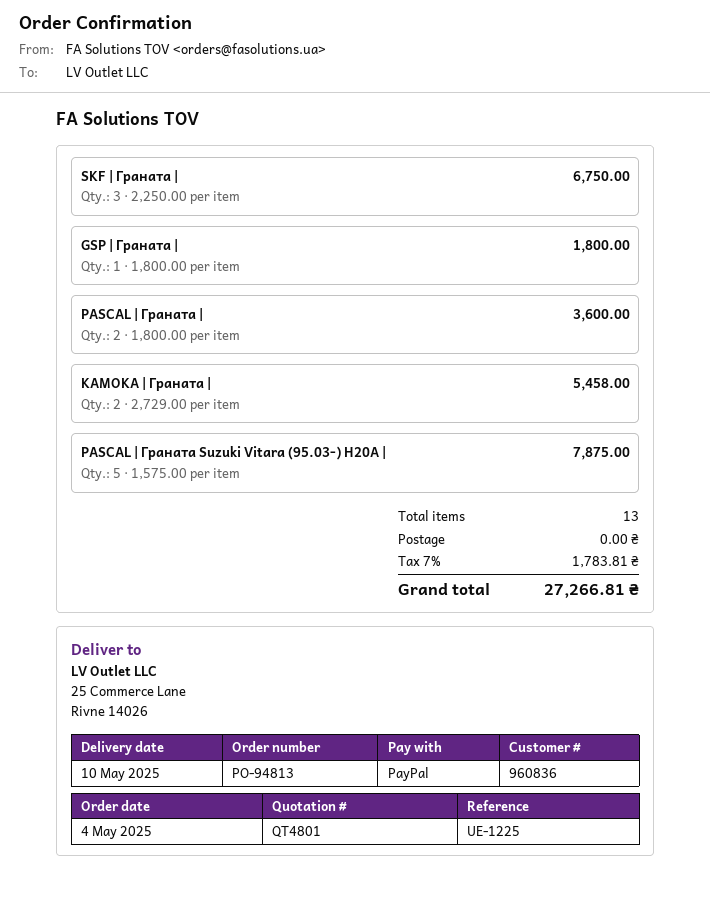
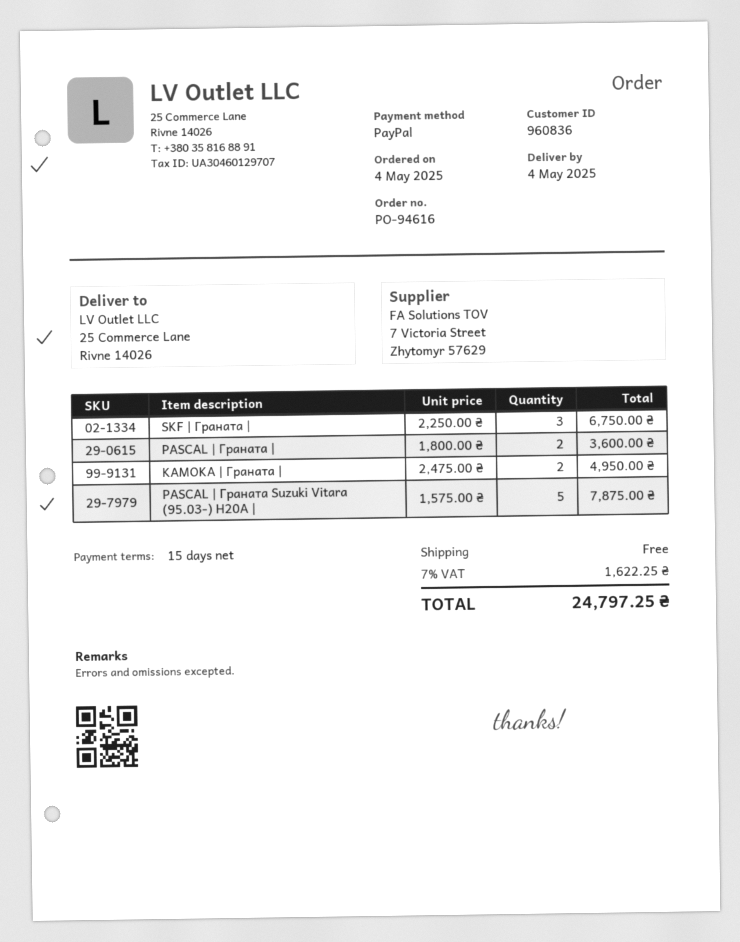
order number: PO-94813 -> PO-94616
delivery date: 2025-05-10 -> 2025-05-04
GSP | Граната |: 1 x 1800.00 = 1800.00 -> none
KAMOKA | Граната |: 2 x 2729.00 = 5458.00 -> 2 x 2475.00 = 4950.00
tax: 7% = 1783.81 -> 7% = 1622.25
total: 27266.81 -> 24797.25

